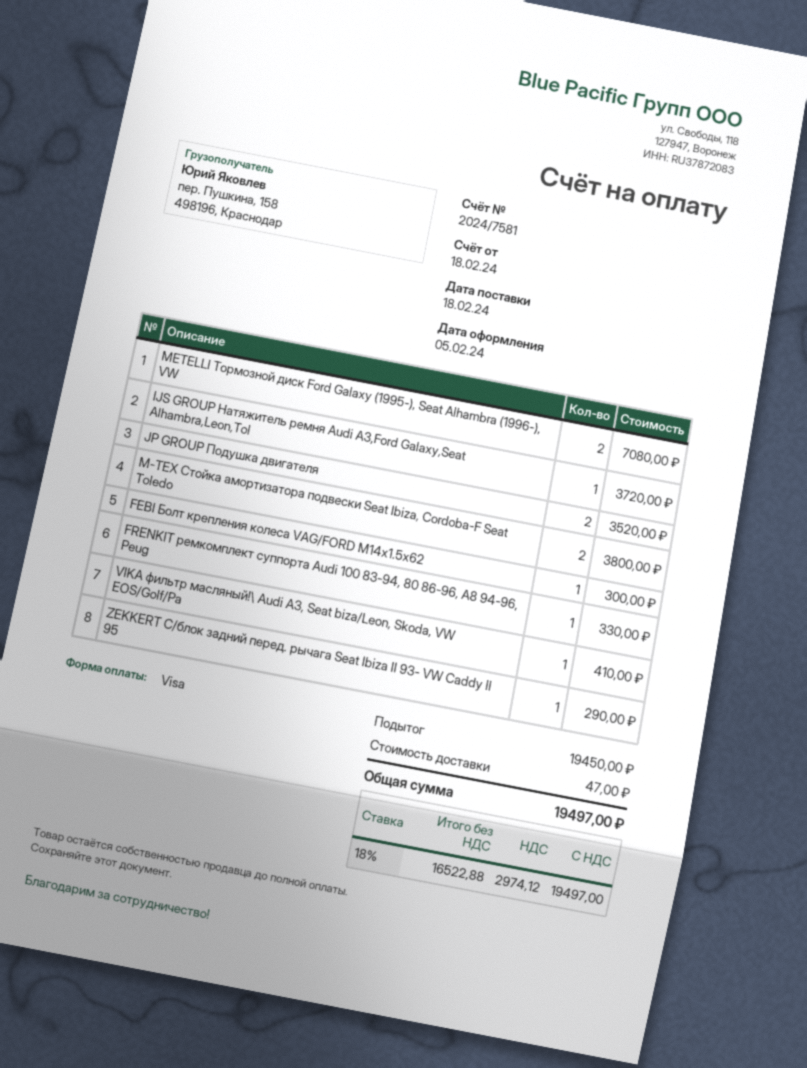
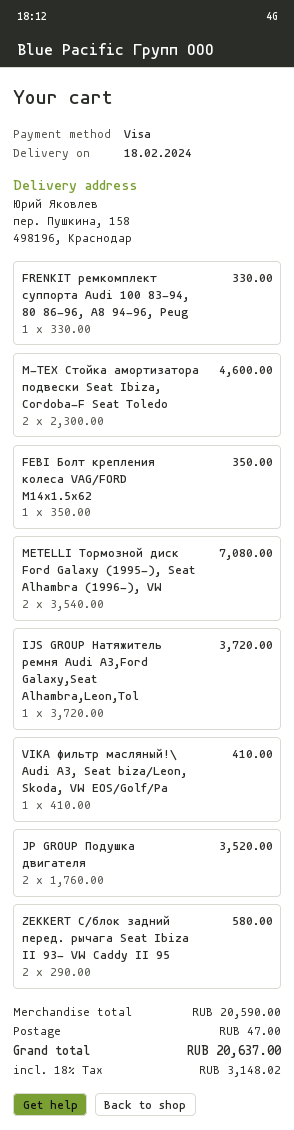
M-TEX Стойка амортизатора подвески Seat Ibiza, Cordoba-F Seat Toledo: 2 for 3800.00 -> 2 for 4600.00
FEBI Болт крепления колеса VAG/FORD M14x1.5x62: 1 for 300.00 -> 1 for 350.00
ZEKKERT С/блок задний перед. рычага Seat Ibiza II 93- VW Caddy II 95: 1 for 290.00 -> 2 for 580.00
subtotal: 19450.00 -> 20590.00
tax: 18% = 2974.12 -> 18% = 3148.02
total: 19497.00 -> 20637.00

